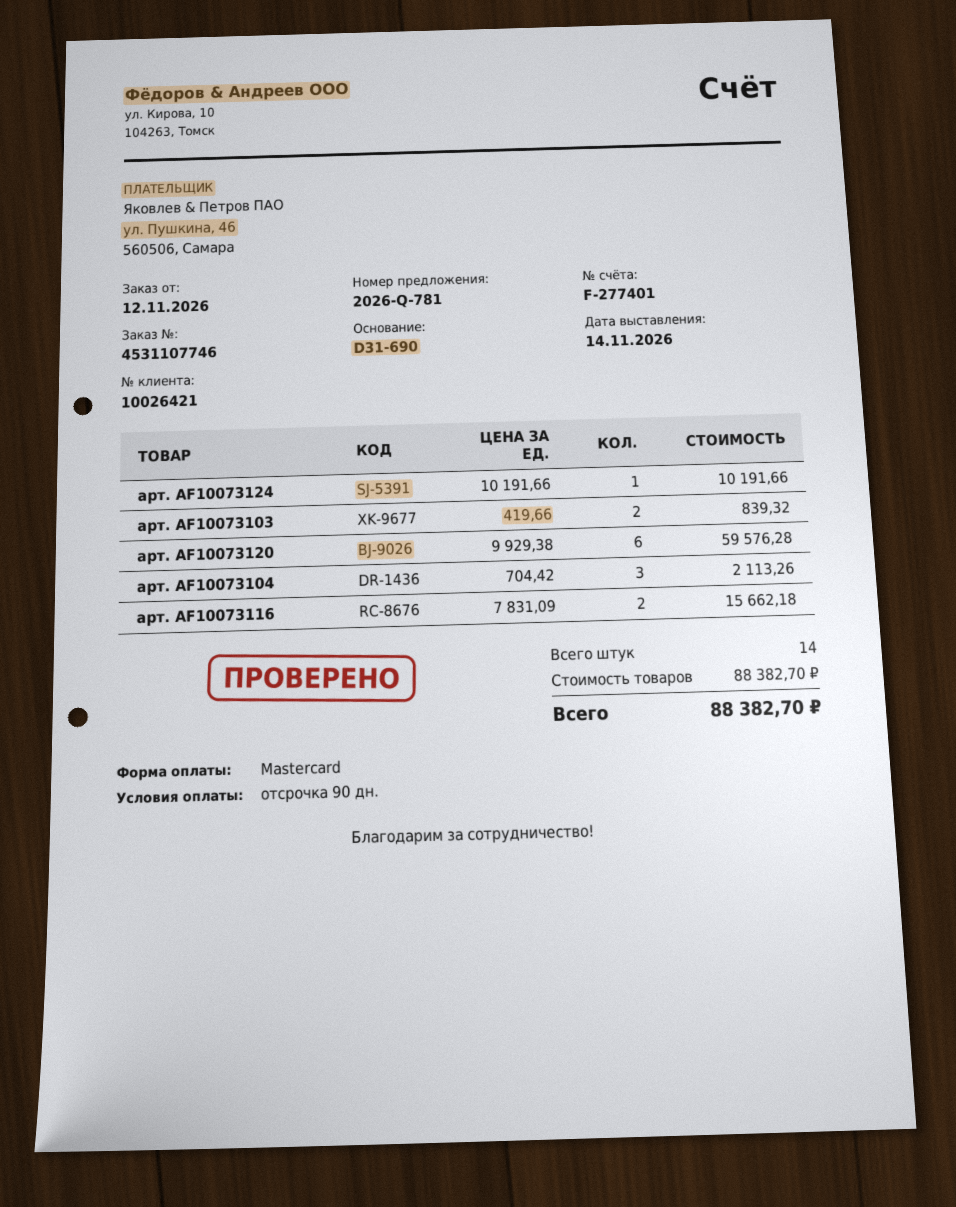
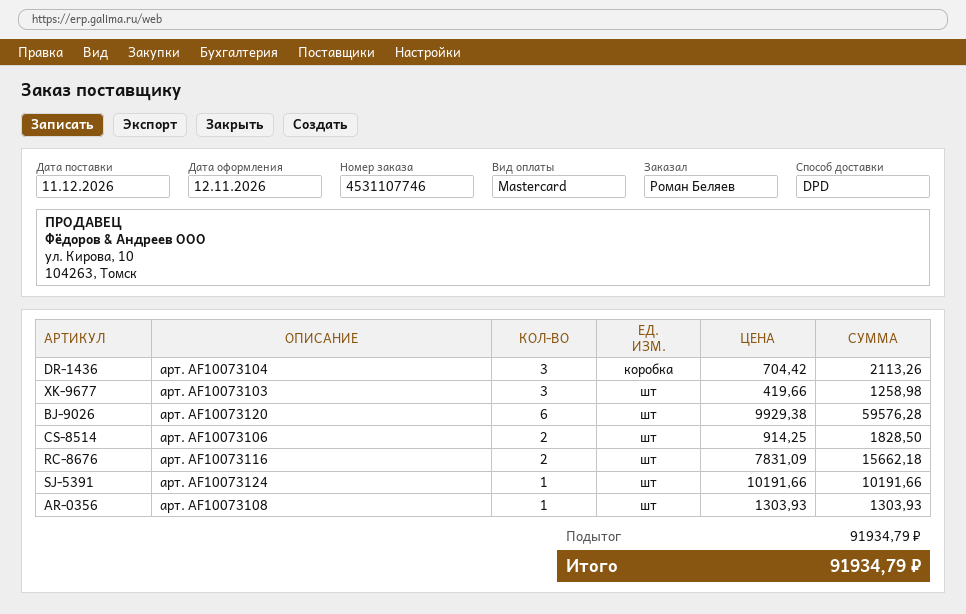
арт. AF10073103: 2 x 419.66 = 839.32 -> 3 x 419.66 = 1258.98
арт. AF10073106: none -> 2 x 914.25 = 1828.50
арт. AF10073108: none -> 1 x 1303.93 = 1303.93
subtotal: 88382.70 -> 91934.79
total: 88382.70 -> 91934.79

